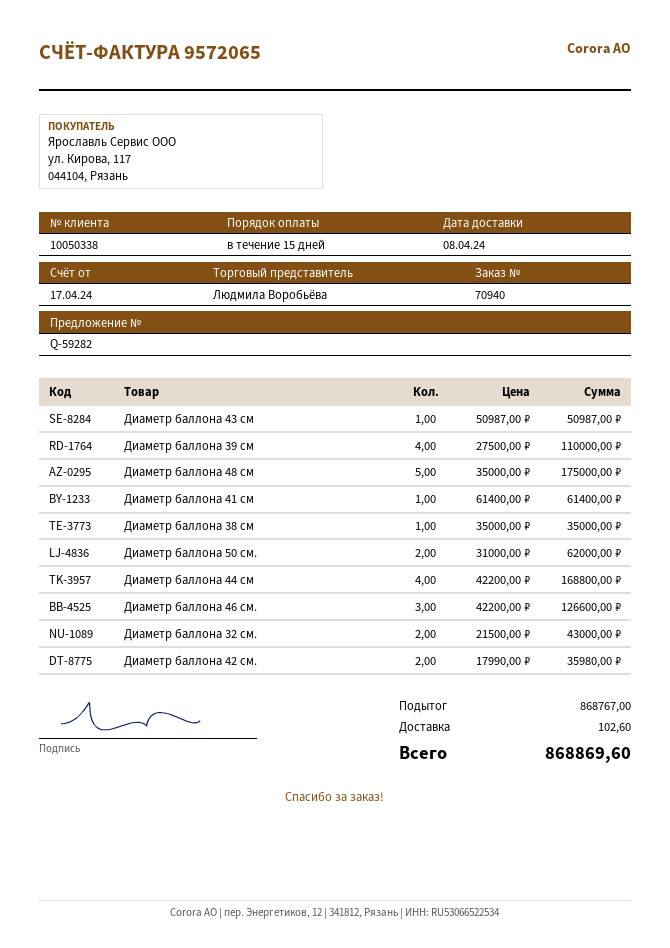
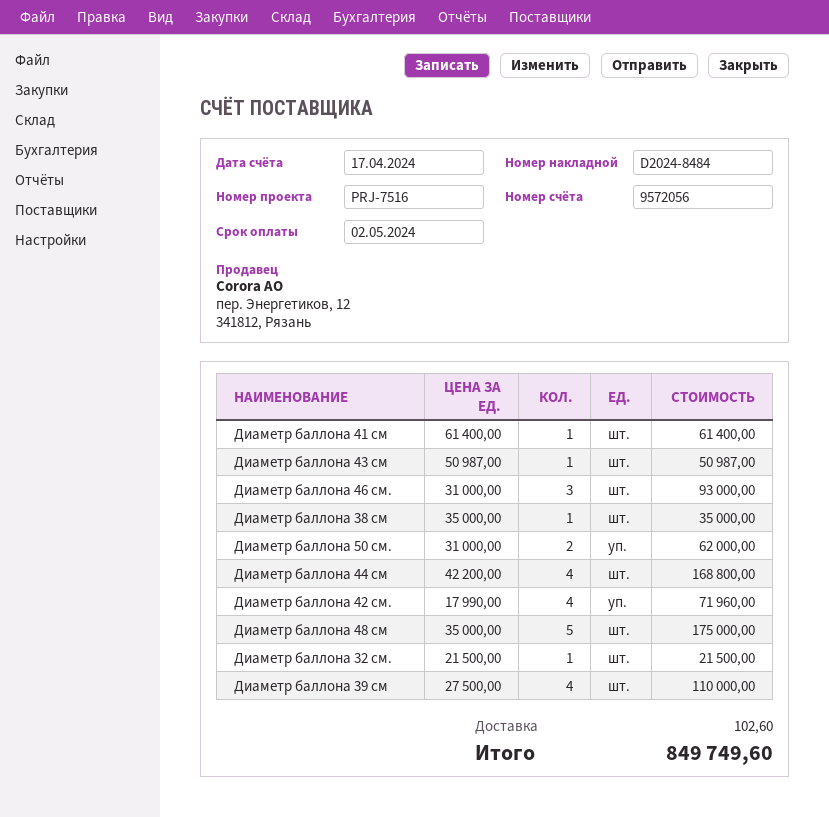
invoice number: 9572065 -> 9572056
Диаметр баллона 46 см.: 3 x 42200.00 = 126600.00 -> 3 x 31000.00 = 93000.00
Диаметр баллона 32 см.: 2 x 21500.00 = 43000.00 -> 1 x 21500.00 = 21500.00
Диаметр баллона 42 см.: 2 x 17990.00 = 35980.00 -> 4 x 17990.00 = 71960.00
total: 868869.60 -> 849749.60

